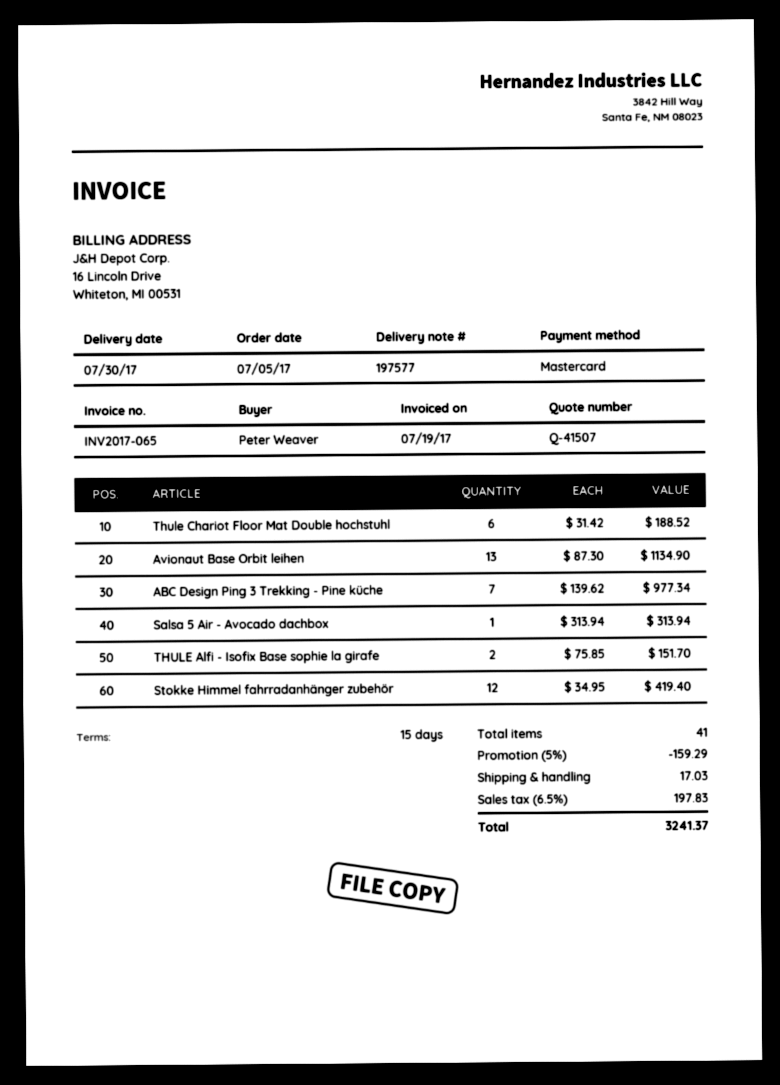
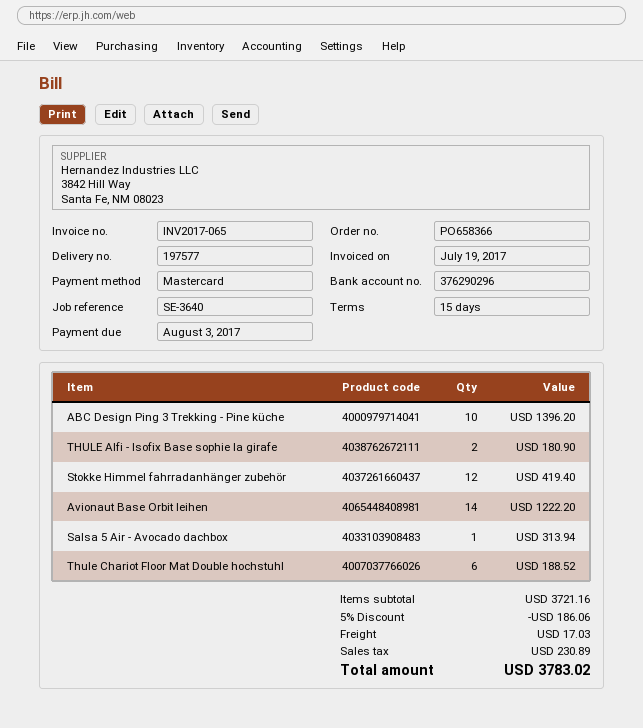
Avionaut Base Orbit leihen: 13 for 1134.90 -> 14 for 1222.20
ABC Design Ping 3 Trekking - Pine küche: 7 for 977.34 -> 10 for 1396.20
THULE Alfi - Isofix Base sophie la girafe: 2 for 151.70 -> 2 for 180.90
discount: 5% = 159.29 -> 5% = 186.06
tax: 197.83 -> 230.89
total: 3241.37 -> 3783.02

